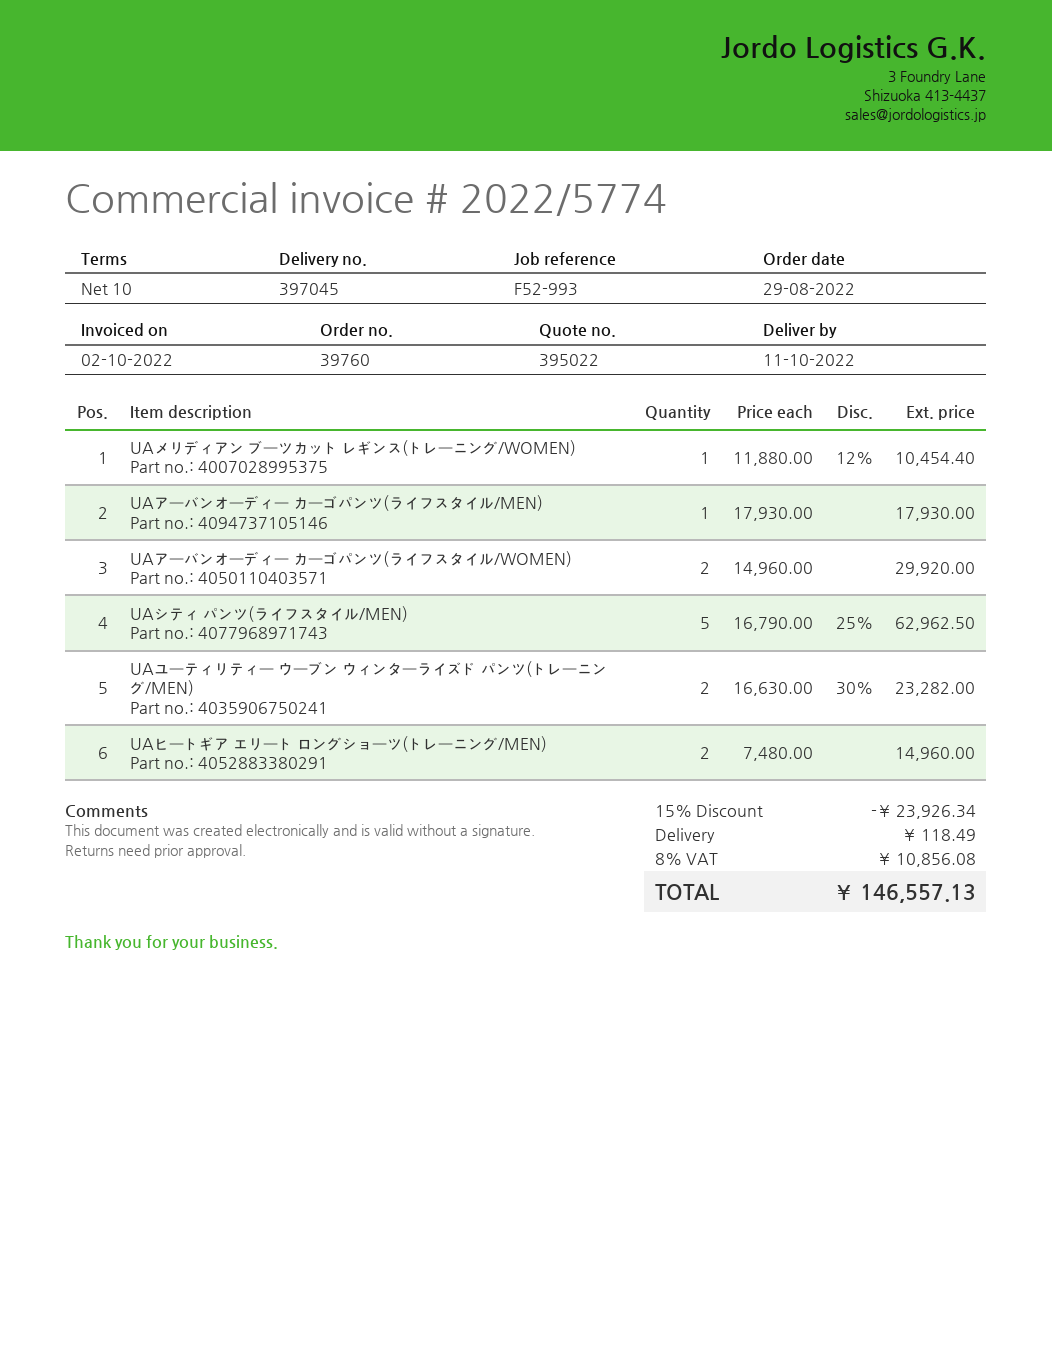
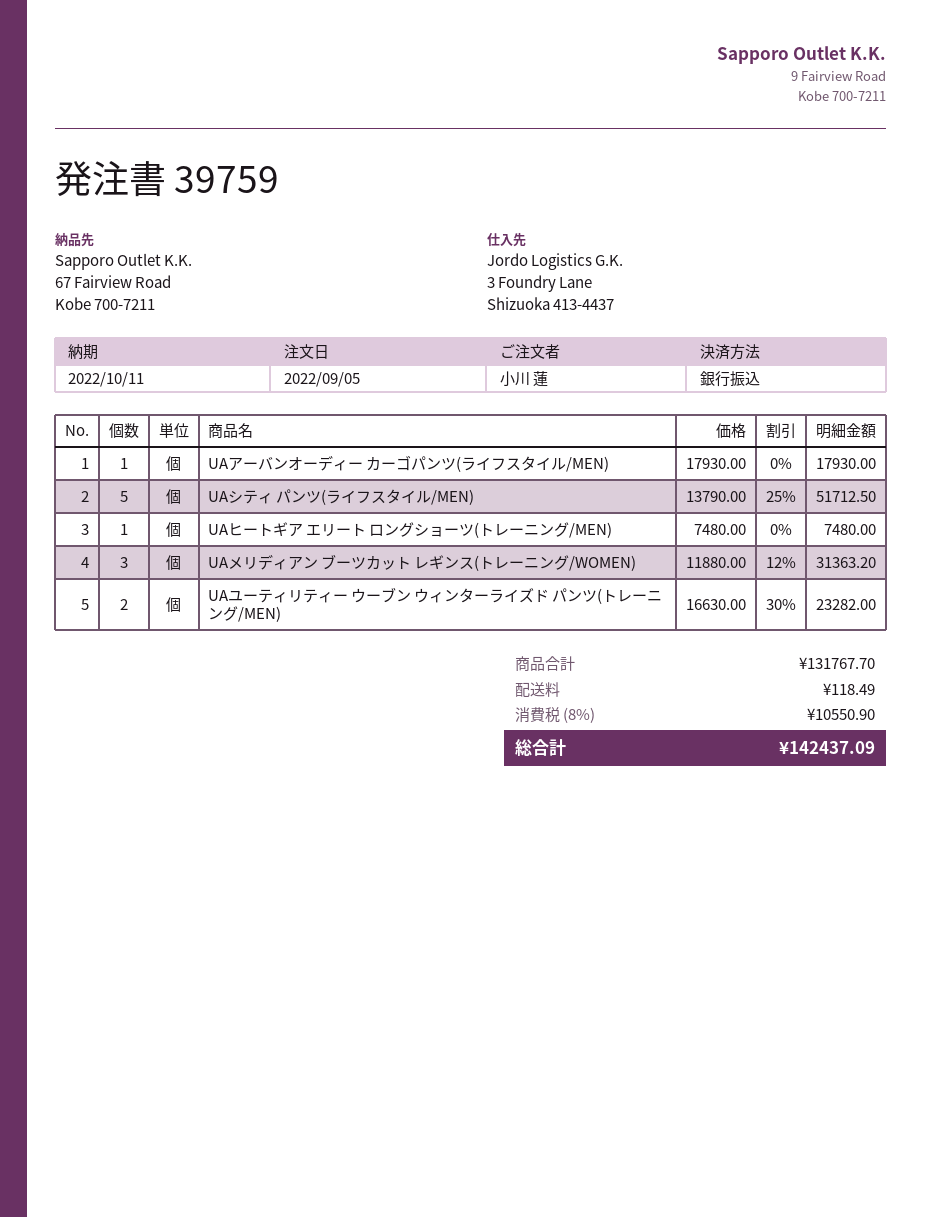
order number: 39760 -> 39759
order date: 2022-08-29 -> 2022-09-05
UAメリディアン ブーツカット レギンス(トレーニング/WOMEN): 1 x 11880.00 - 12% = 10454.40 -> 3 x 11880.00 - 12% = 31363.20
UAアーバンオーディー カーゴパンツ(ライフスタイル/WOMEN): 2 x 14960.00 = 29920.00 -> none
UAシティ パンツ(ライフスタイル/MEN): 5 x 16790.00 - 25% = 62962.50 -> 5 x 13790.00 - 25% = 51712.50
UAヒートギア エリート ロングショーツ(トレーニング/MEN): 2 x 7480.00 = 14960.00 -> 1 x 7480.00 = 7480.00
discount: 15% = 23926.34 -> none
tax: 8% = 10856.08 -> 8% = 10550.90
total: 146557.13 -> 142437.09

